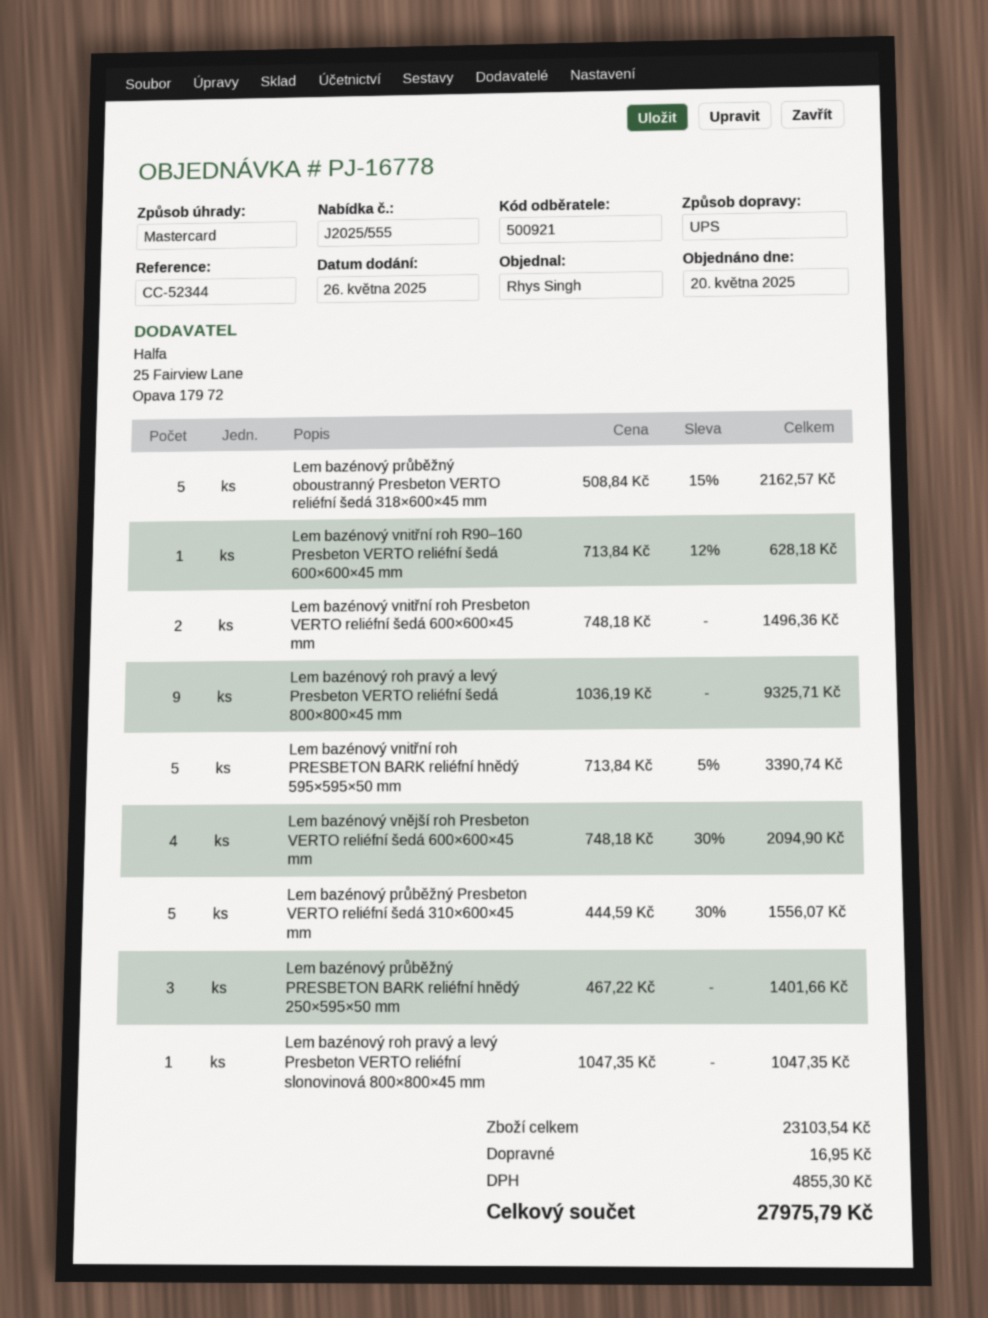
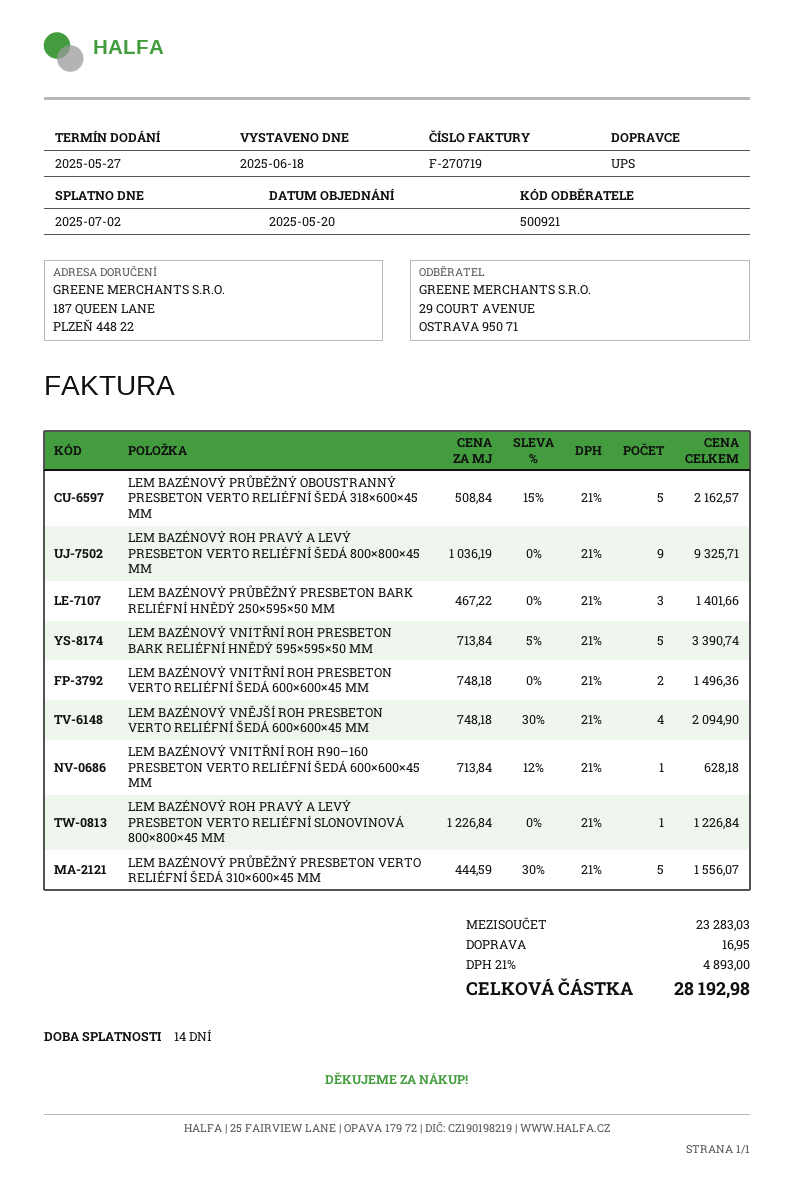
delivery date: 2025-05-26 -> 2025-05-27
Lem bazénový roh pravý a levý Presbeton VERTO reliéfní slonovinová 800×800×45 mm: 1 x 1047.35 = 1047.35 -> 1 x 1226.84 = 1226.84
subtotal: 23103.54 -> 23283.03
tax: 4855.30 -> 4893.00
total: 27975.79 -> 28192.98

